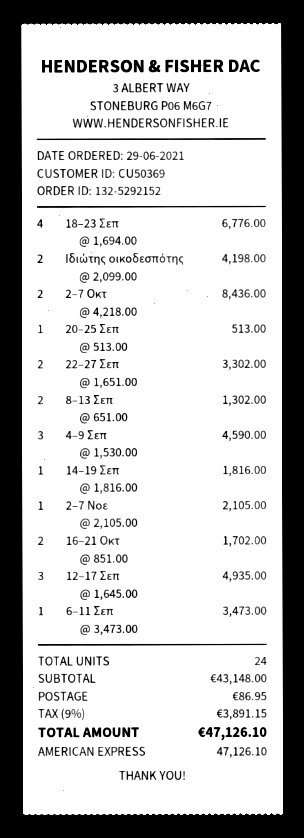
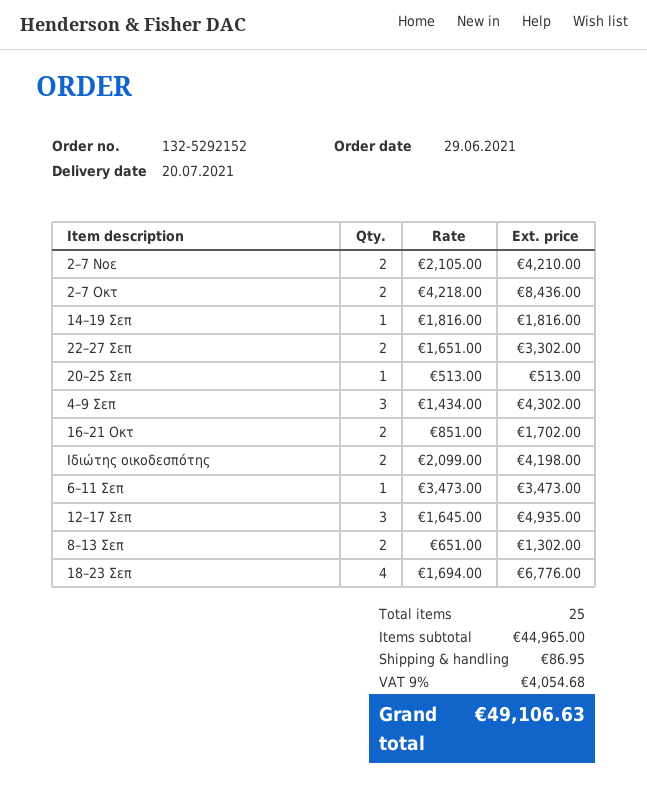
4–9 Σεπ: 3 x 1530.00 = 4590.00 -> 3 x 1434.00 = 4302.00
2–7 Νοε: 1 x 2105.00 = 2105.00 -> 2 x 2105.00 = 4210.00
total quantity: 24 -> 25
subtotal: 43148.00 -> 44965.00
tax: 9% = 3891.15 -> 9% = 4054.68
total: 47126.10 -> 49106.63

